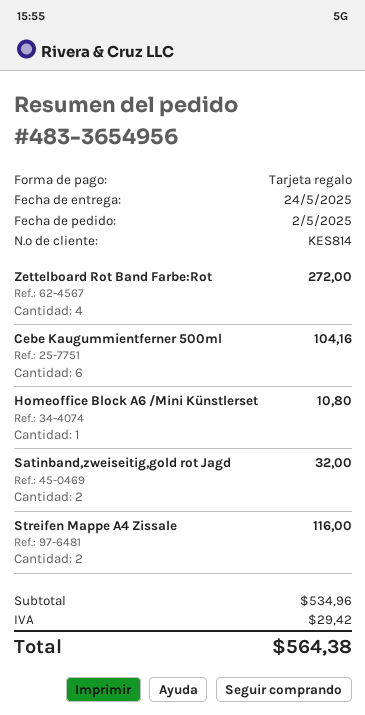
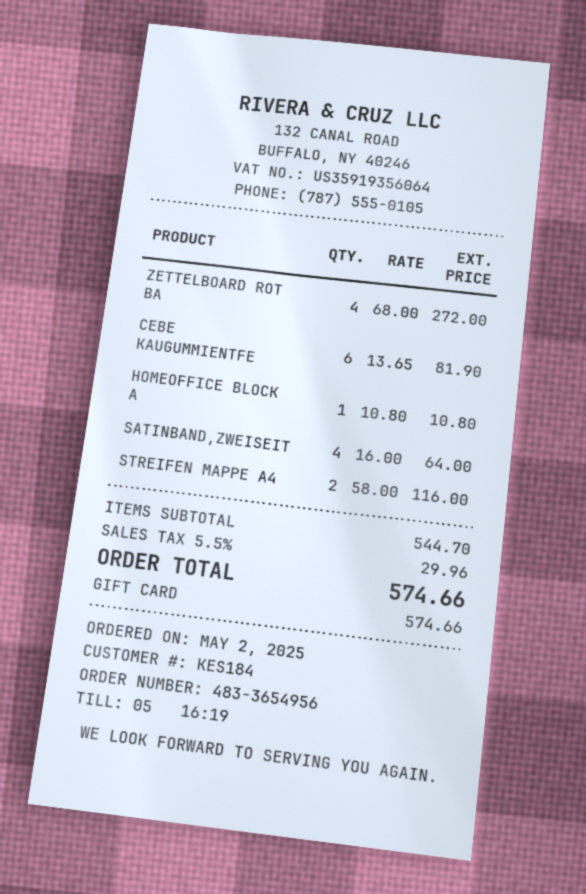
customer number: KES814 -> KES184
Cebe Kaugummientferner 500ml: 6 for 104.16 -> 6 for 81.90
Satinband,zweiseitig,gold rot Jagd: 2 for 32.00 -> 4 for 64.00
subtotal: 534.96 -> 544.70
tax: 29.42 -> 29.96
total: 564.38 -> 574.66

